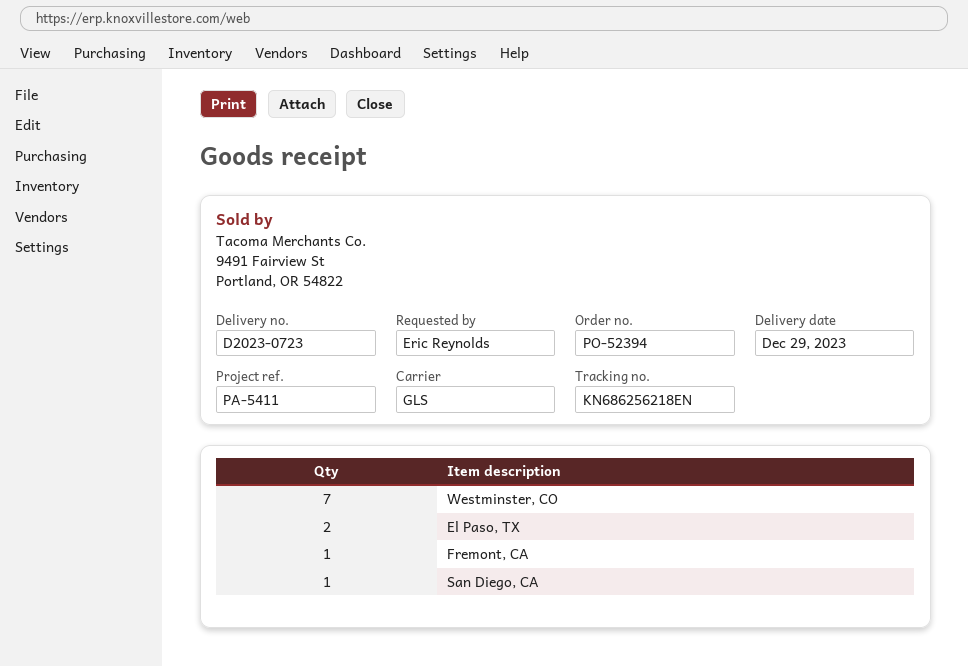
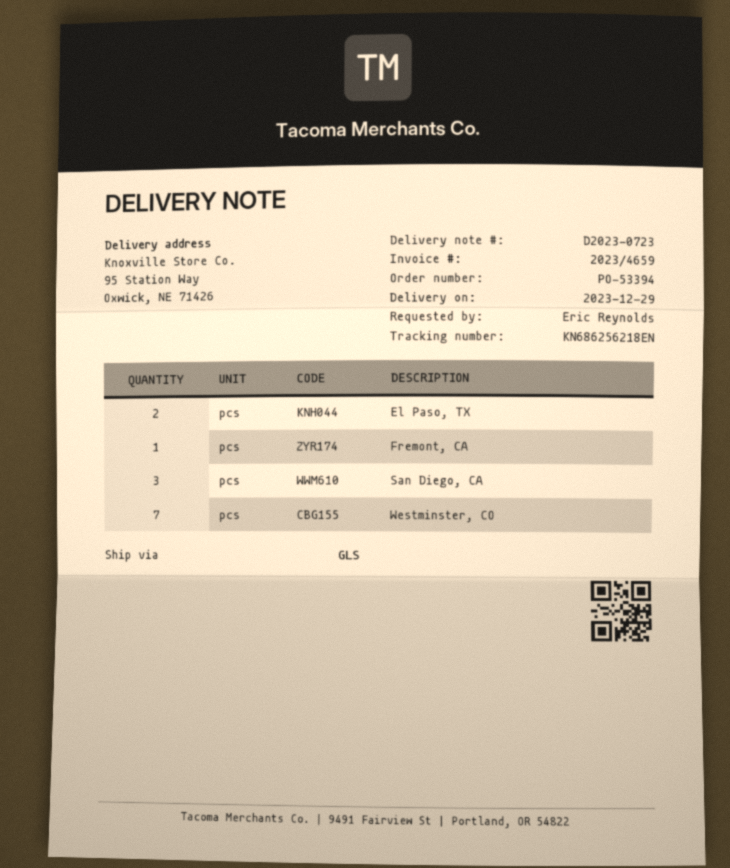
order number: PO-52394 -> PO-53394
San Diego, CA: 1 -> 3

